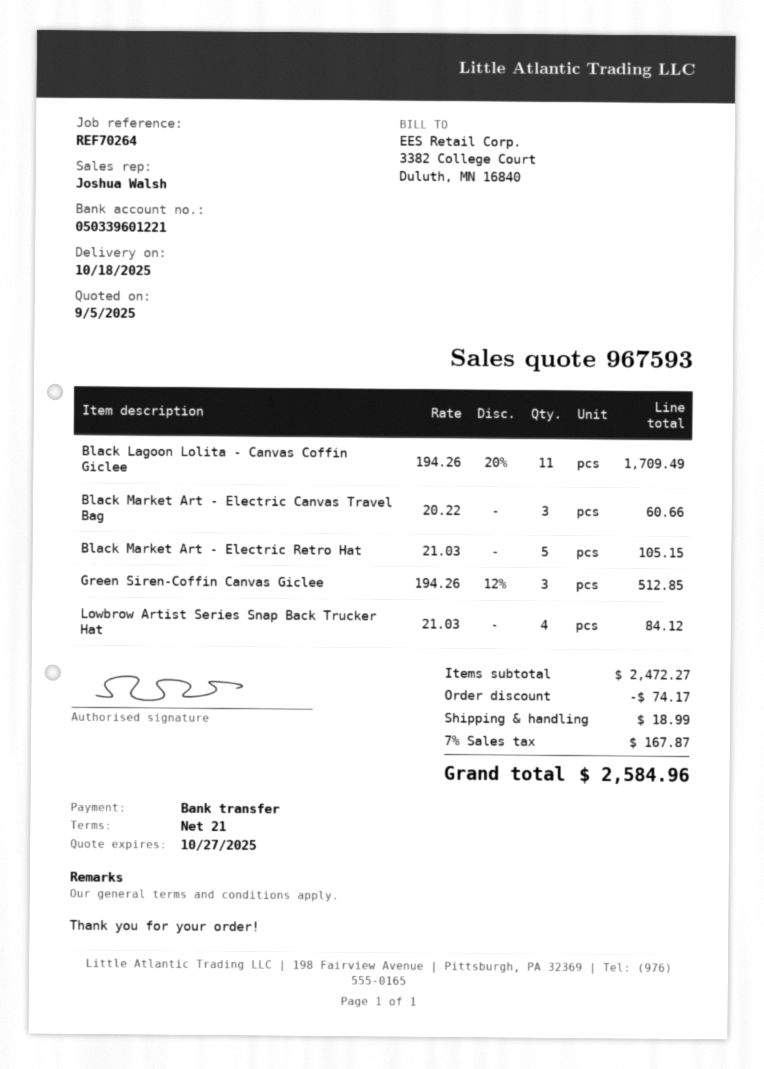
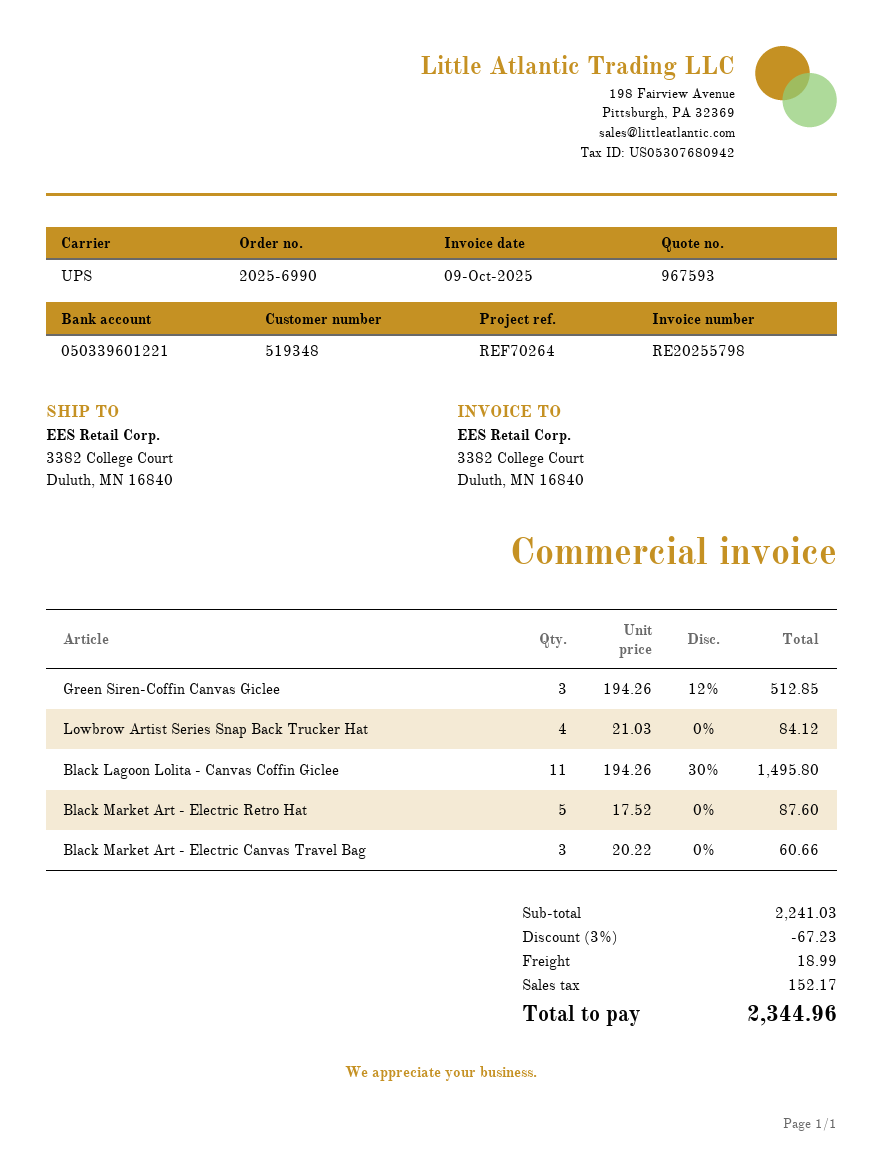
Black Lagoon Lolita - Canvas Coffin Giclee: 11 x 194.26 - 20% = 1709.49 -> 11 x 194.26 - 30% = 1495.80
Black Market Art - Electric Retro Hat: 5 x 21.03 = 105.15 -> 5 x 17.52 = 87.60
subtotal: 2472.27 -> 2241.03
discount: 74.17 -> 67.23
tax: 167.87 -> 152.17
total: 2584.96 -> 2344.96

